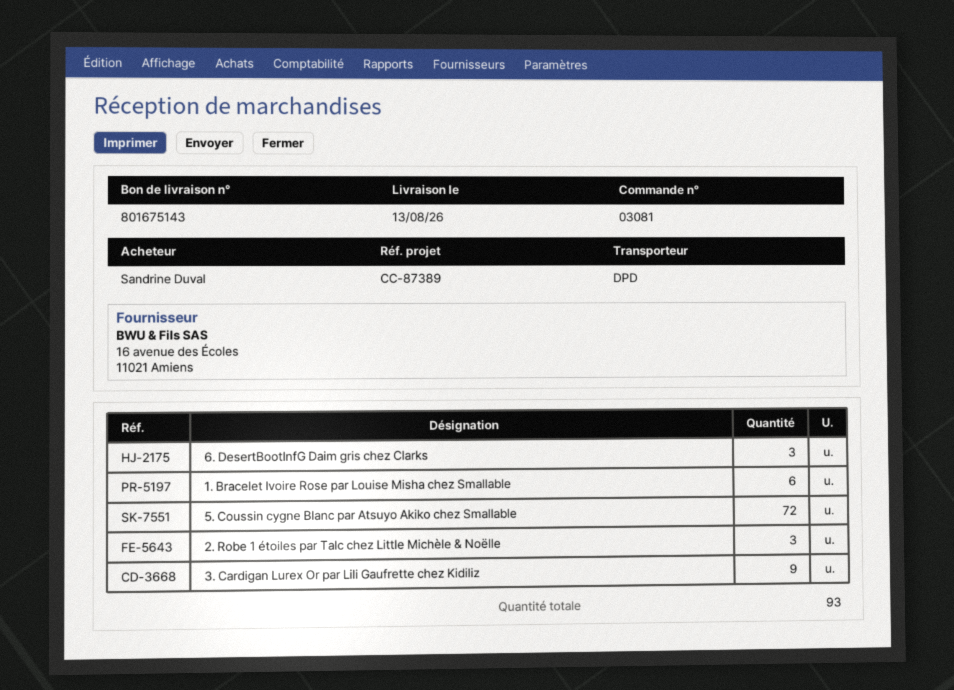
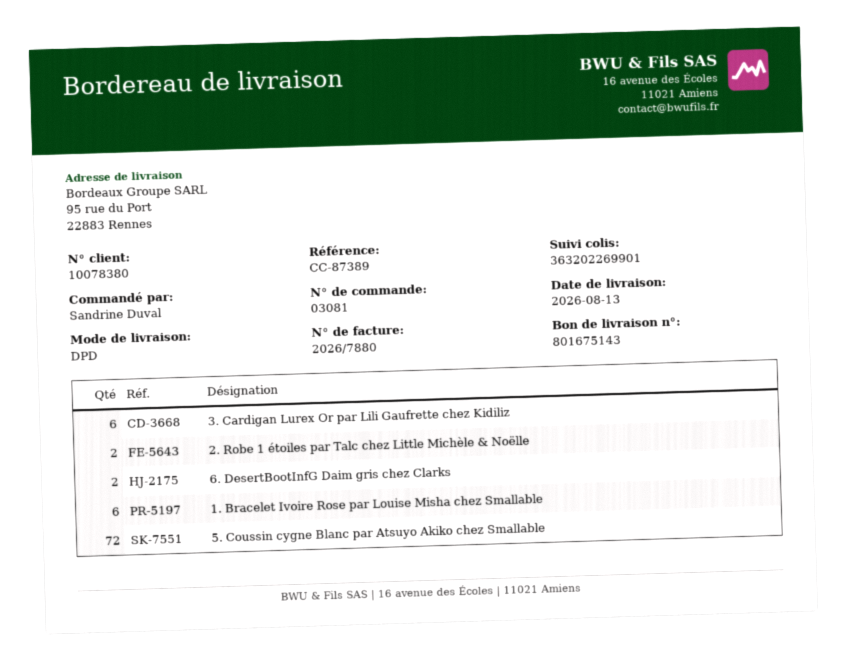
6. DesertBootInfG Daim gris chez Clarks: 3 -> 2
2. Robe 1 étoiles par Talc chez Little Michèle & Noëlle: 3 -> 2
3. Cardigan Lurex Or par Lili Gaufrette chez Kidiliz: 9 -> 6

